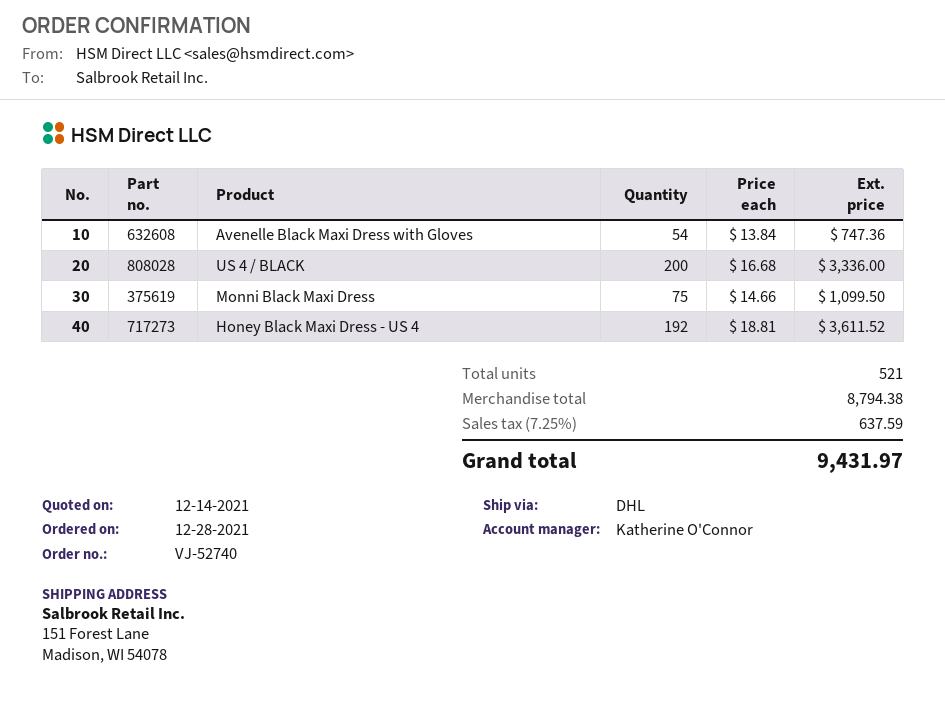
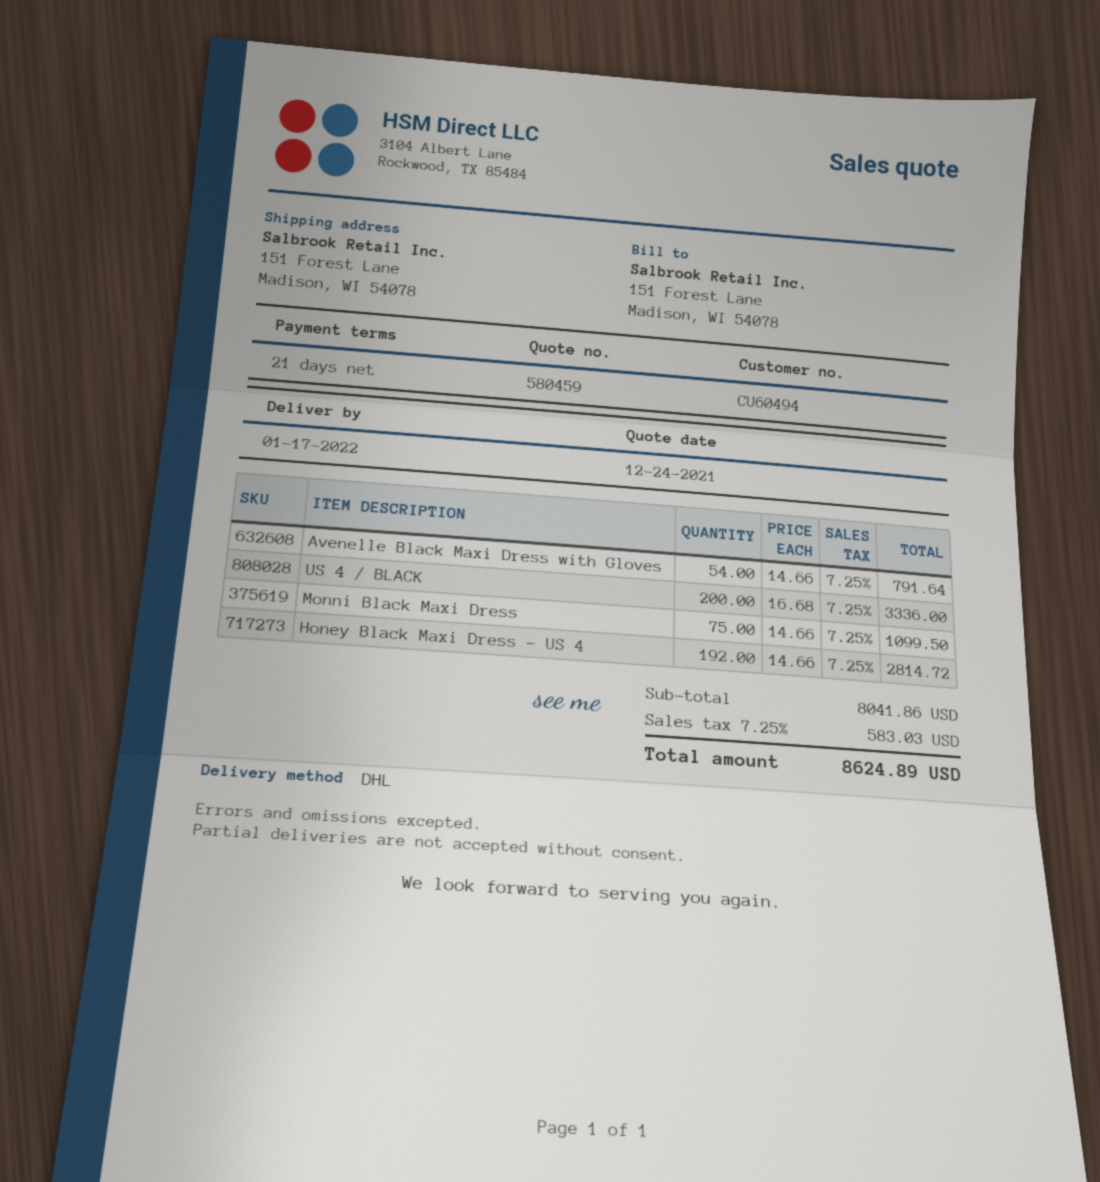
quote date: 2021-12-14 -> 2021-12-24
Avenelle Black Maxi Dress with Gloves: 54 x 13.84 = 747.36 -> 54 x 14.66 = 791.64
Honey Black Maxi Dress - US 4: 192 x 18.81 = 3611.52 -> 192 x 14.66 = 2814.72
subtotal: 8794.38 -> 8041.86
tax: 7.25% = 637.59 -> 7.25% = 583.03
total: 9431.97 -> 8624.89

